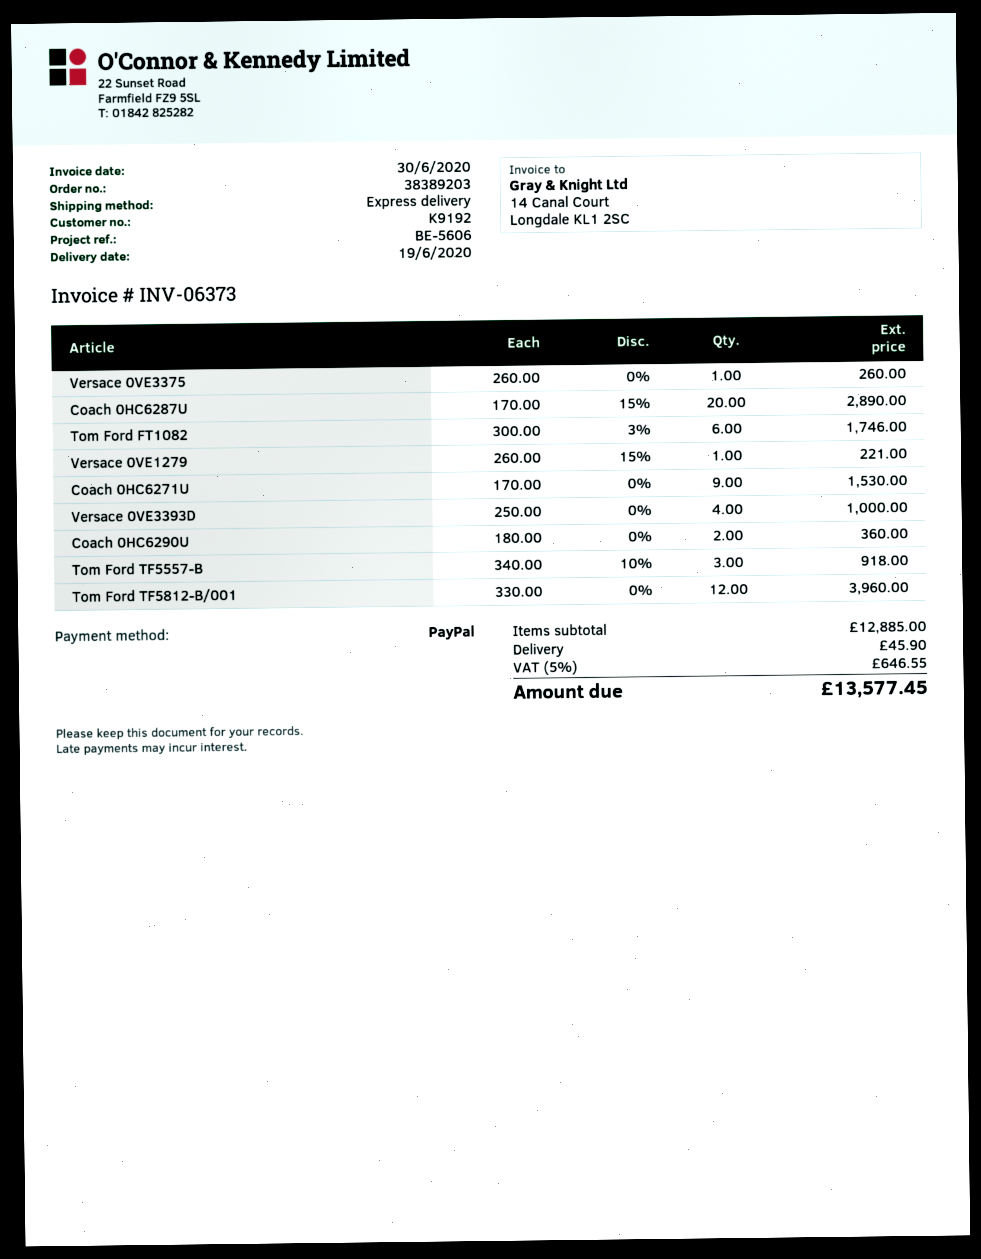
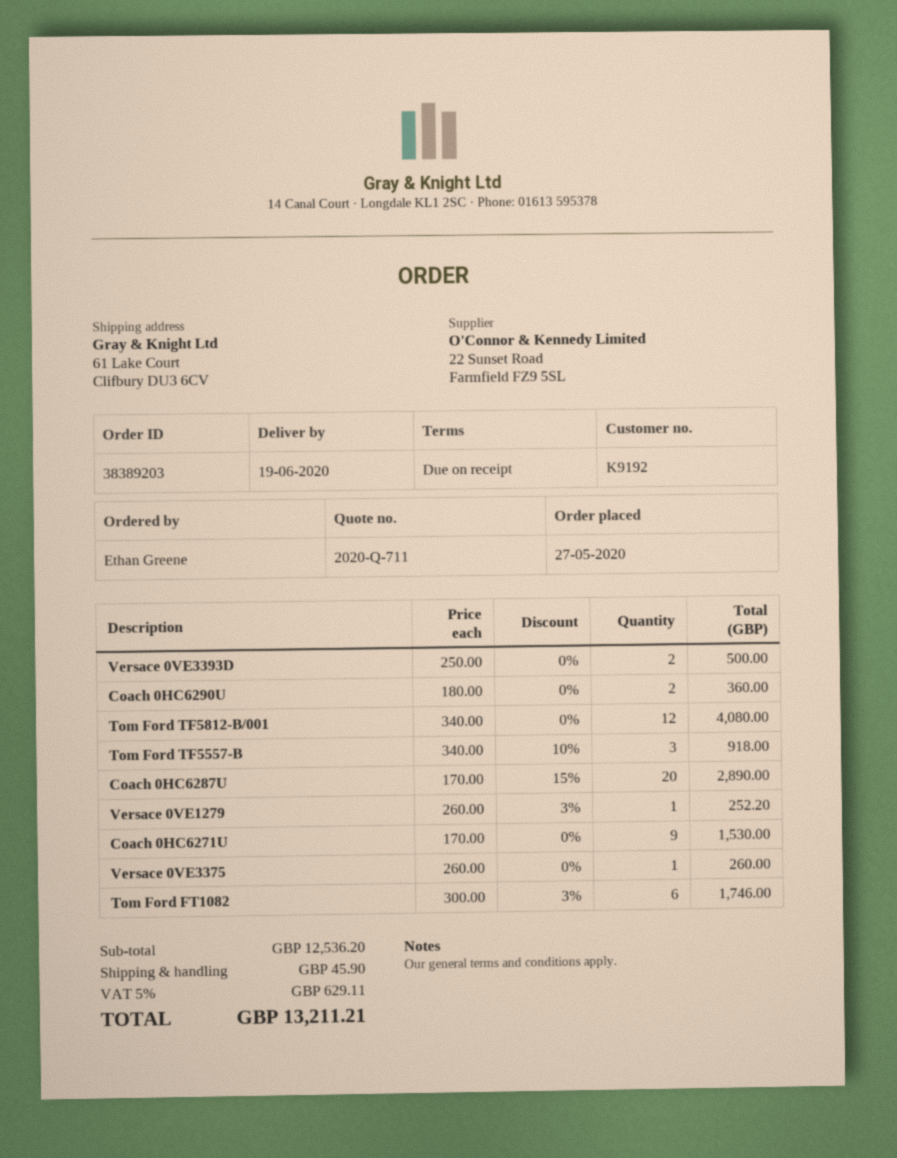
Versace 0VE1279: 1 x 260.00 - 15% = 221.00 -> 1 x 260.00 - 3% = 252.20
Versace 0VE3393D: 4 x 250.00 = 1000.00 -> 2 x 250.00 = 500.00
Tom Ford TF5812-B/001: 12 x 330.00 = 3960.00 -> 12 x 340.00 = 4080.00
subtotal: 12885.00 -> 12536.20
tax: 5% = 646.55 -> 5% = 629.11
total: 13577.45 -> 13211.21

